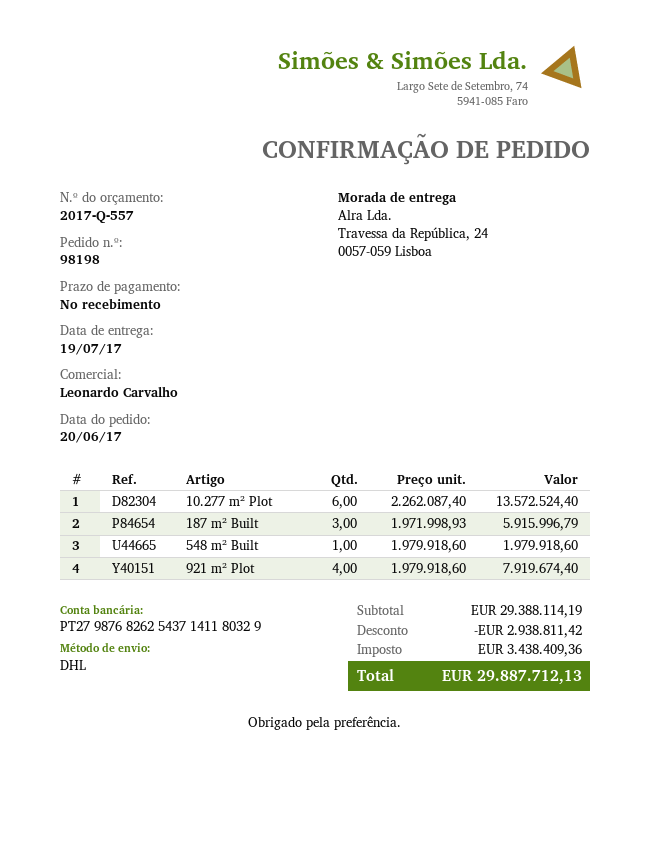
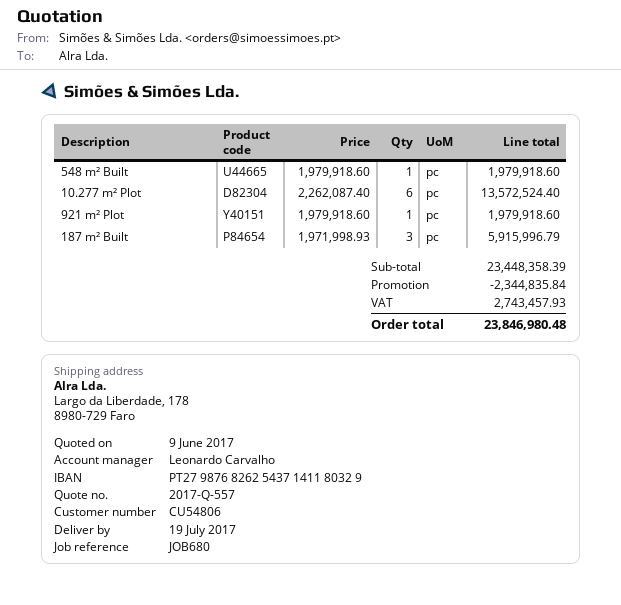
ship to: Travessa da República, 24, 0057-059 Lisboa -> Largo da Liberdade, 178, 8980-729 Faro
921 m² Plot: 4 x 1979918.60 = 7919674.40 -> 1 x 1979918.60 = 1979918.60
subtotal: 29388114.19 -> 23448358.39
discount: 2938811.42 -> 2344835.84
tax: 3438409.36 -> 2743457.93
total: 29887712.13 -> 23846980.48

